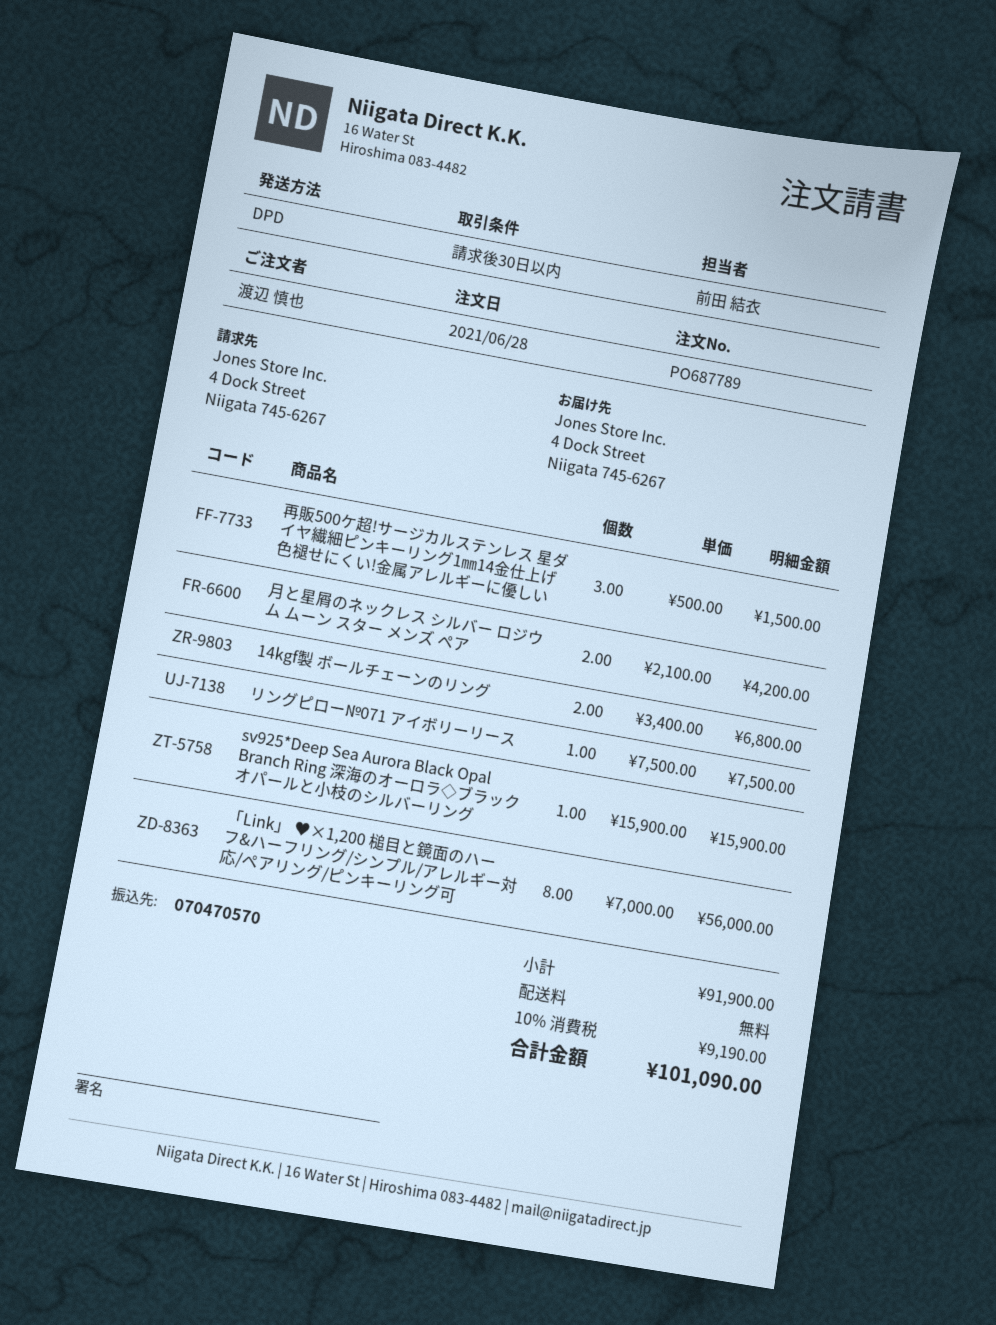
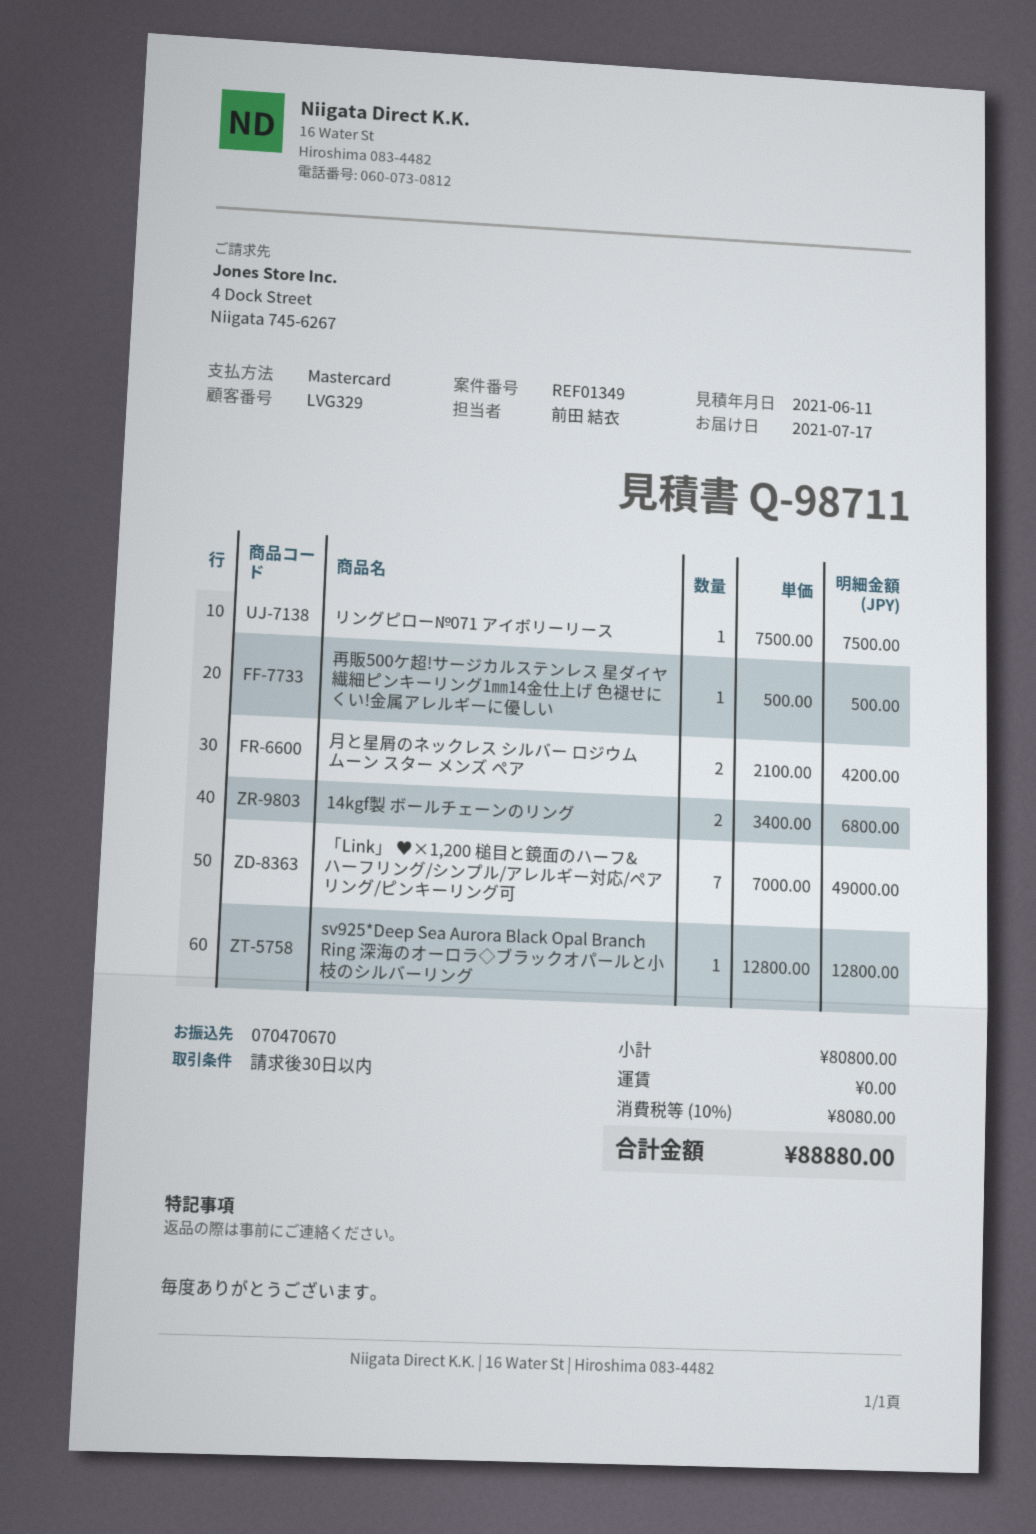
bank account: 070470570 -> 070470670
再販500ケ超!サージカルステンレス 星ダイヤ繊細ピンキーリング1㎜14金仕上げ 色褪せにくい!金属アレルギーに優しい: 3 x 500.00 = 1500.00 -> 1 x 500.00 = 500.00
sv925*Deep Sea Aurora Black Opal Branch Ring 深海のオーロラ◇ブラックオパールと小枝のシルバーリング: 1 x 15900.00 = 15900.00 -> 1 x 12800.00 = 12800.00
「Link」 ♥×1,200 槌目と鏡面のハーフ&ハーフリング/シンプル/アレルギー対応/ペアリング/ピンキーリング可: 8 x 7000.00 = 56000.00 -> 7 x 7000.00 = 49000.00
subtotal: 91900.00 -> 80800.00
tax: 10% = 9190.00 -> 10% = 8080.00
total: 101090.00 -> 88880.00

